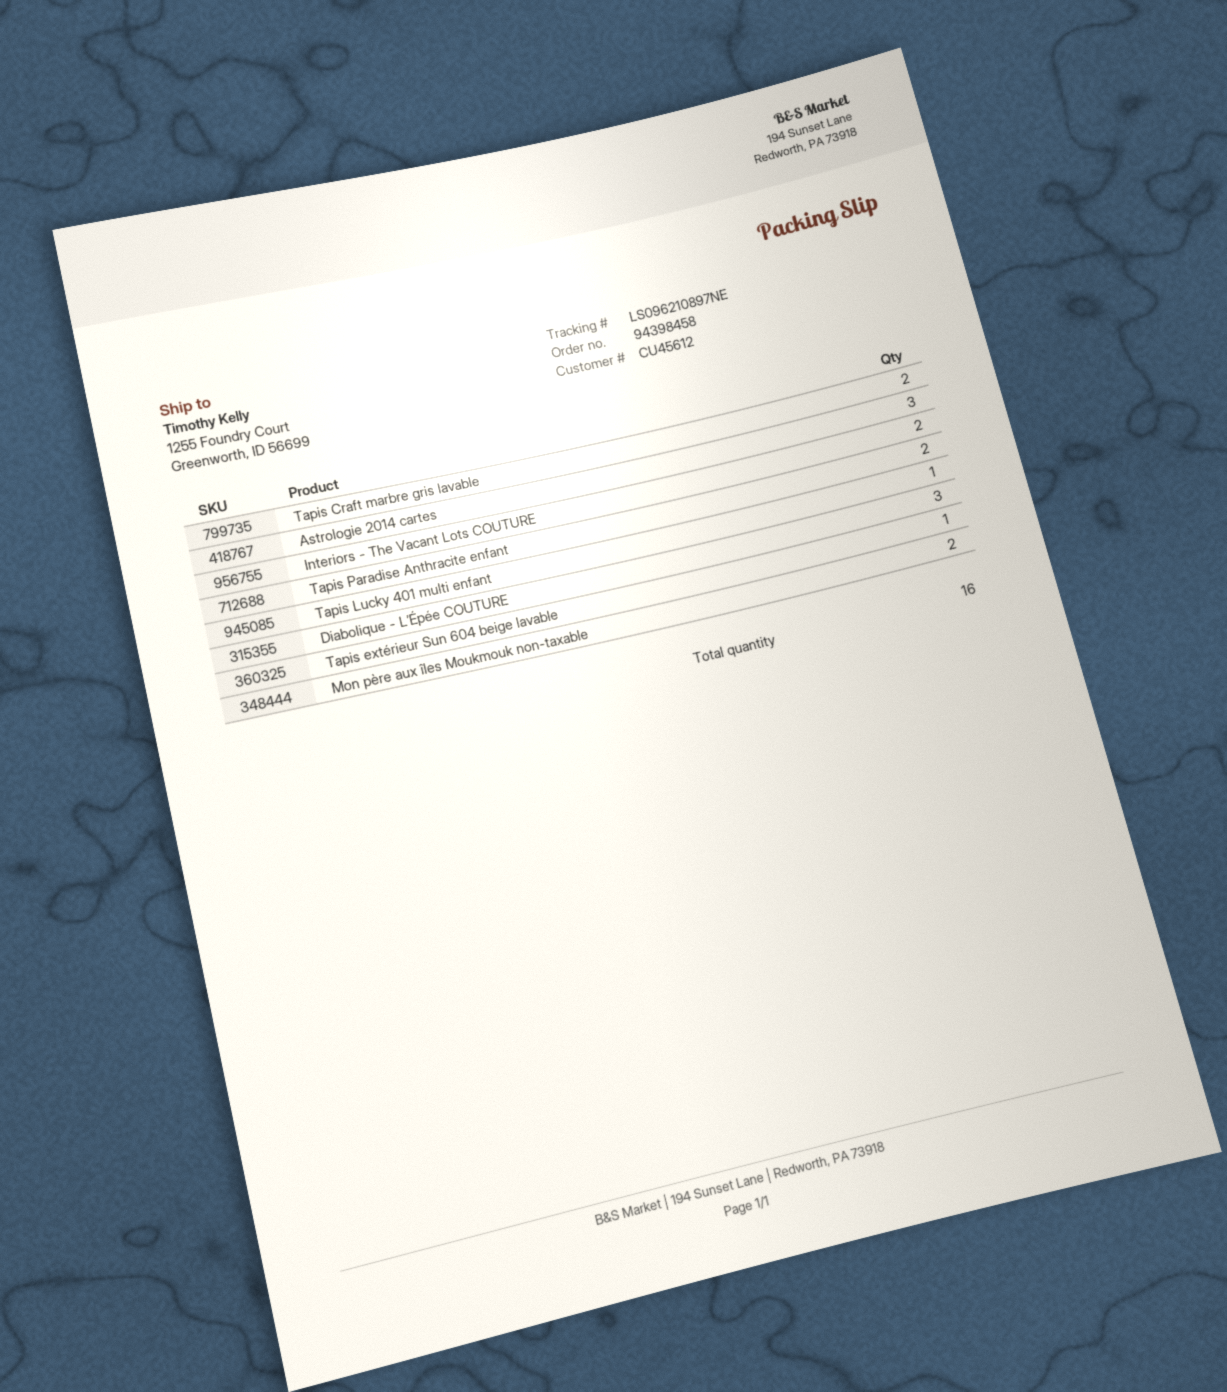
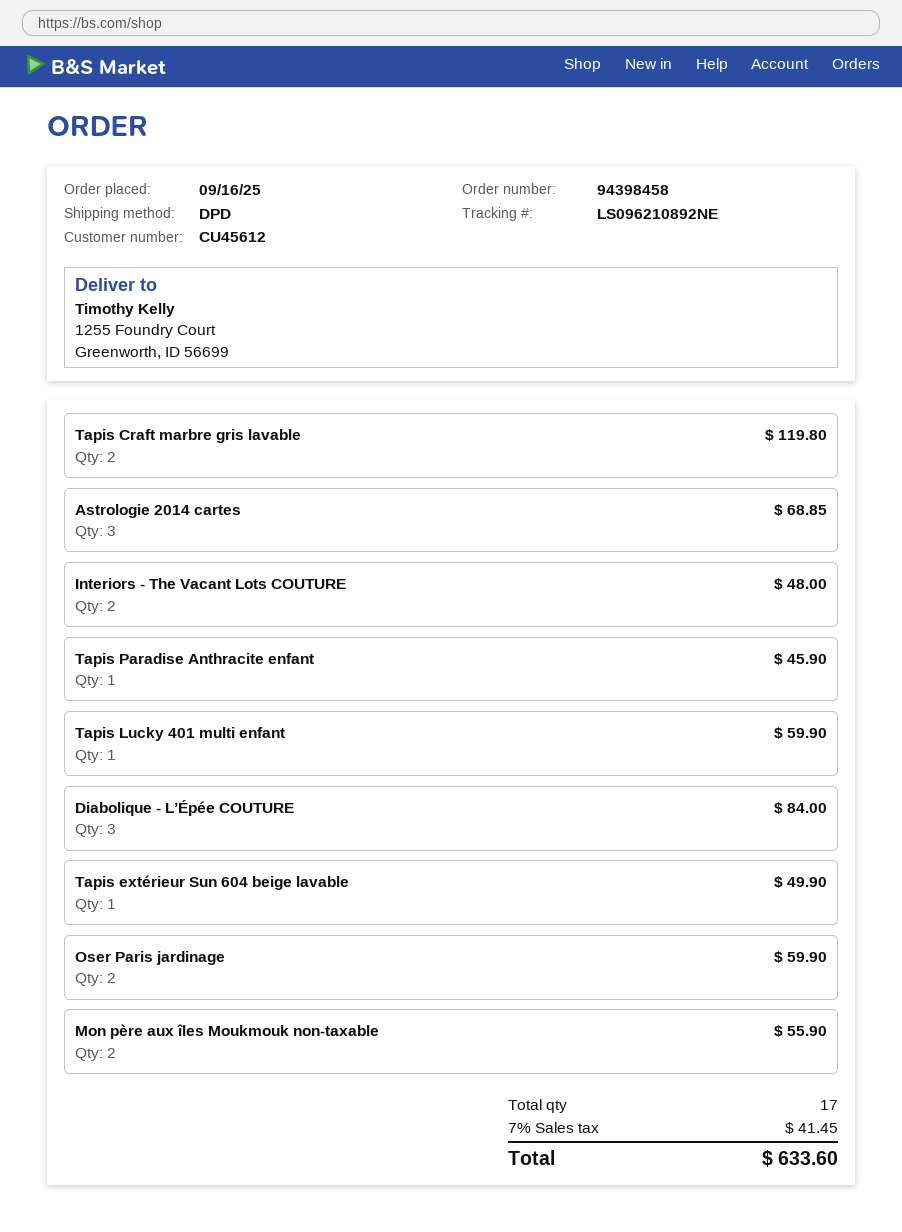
tracking number: LS096210897NE -> LS096210892NE
Tapis Paradise Anthracite enfant: 2 -> 1
Oser Paris jardinage: none -> 2
total quantity: 16 -> 17

